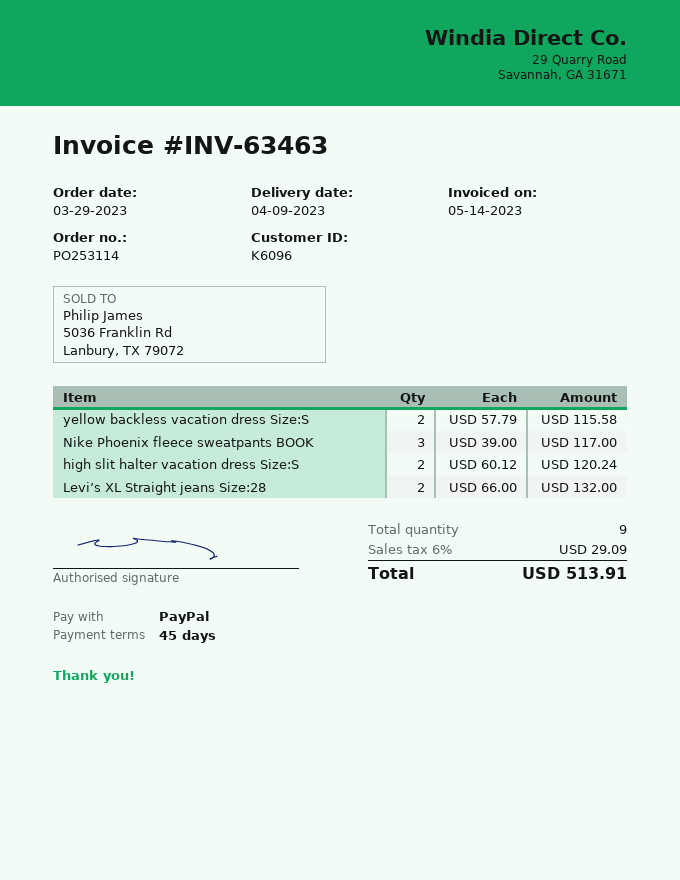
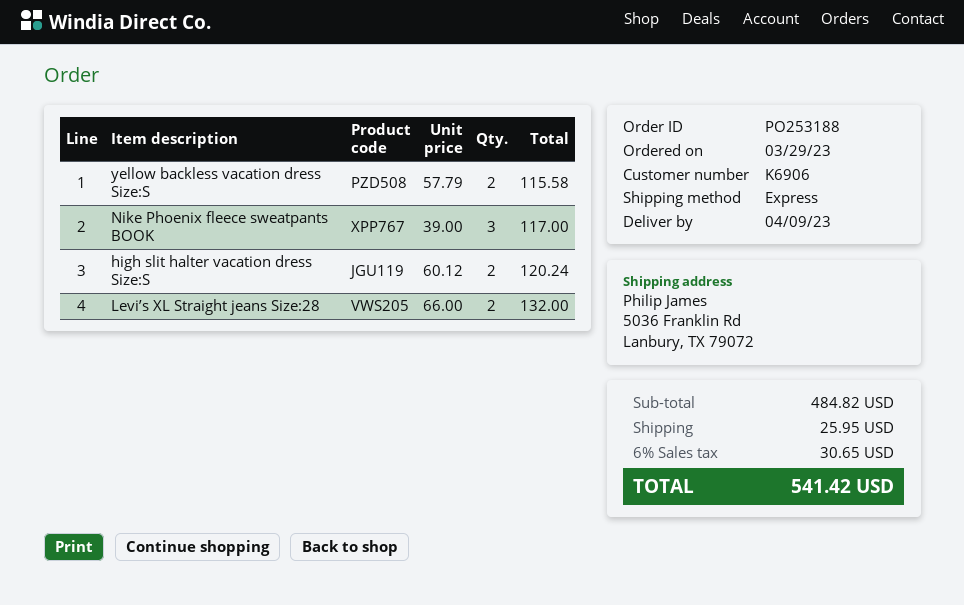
order number: PO253114 -> PO253188
customer number: K6096 -> K6906
shipping: none -> 25.95
tax: 6% = 29.09 -> 6% = 30.65
total: 513.91 -> 541.42

